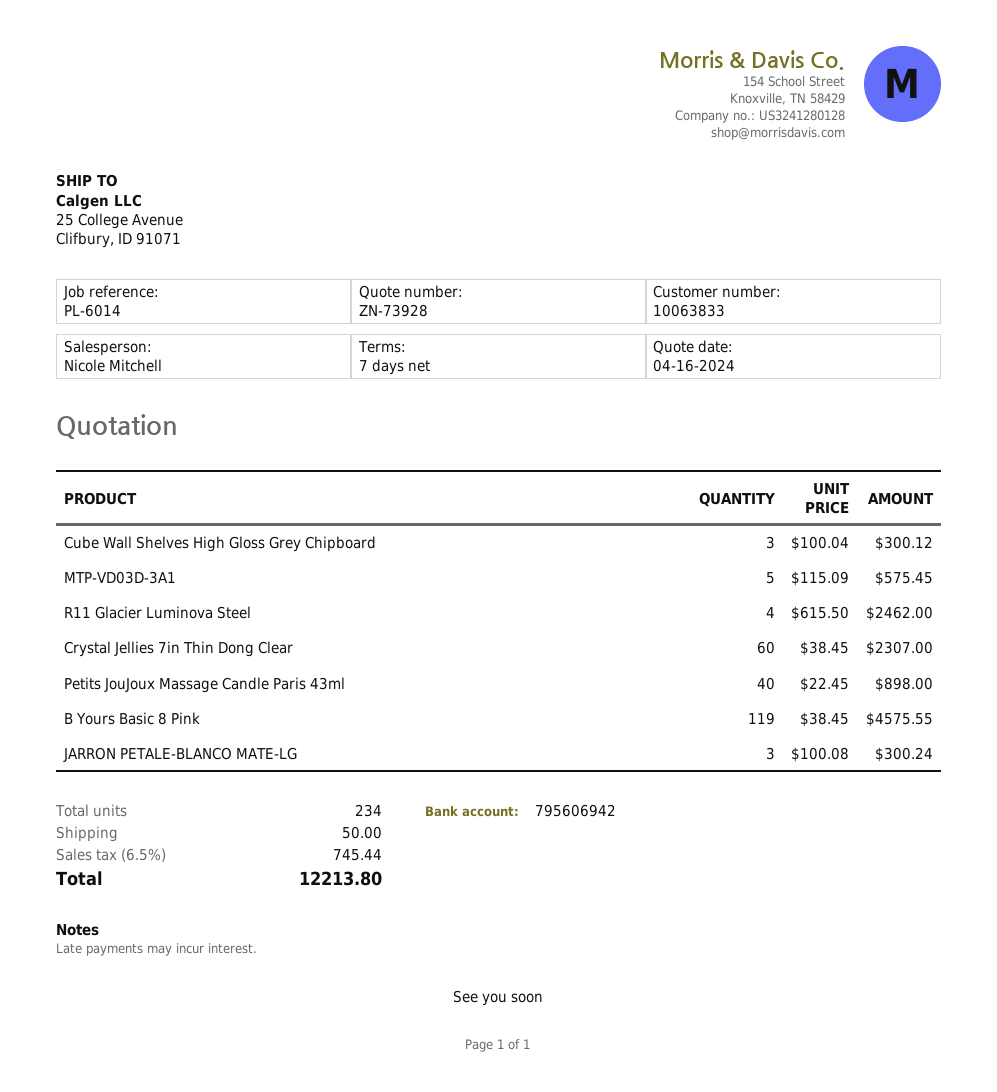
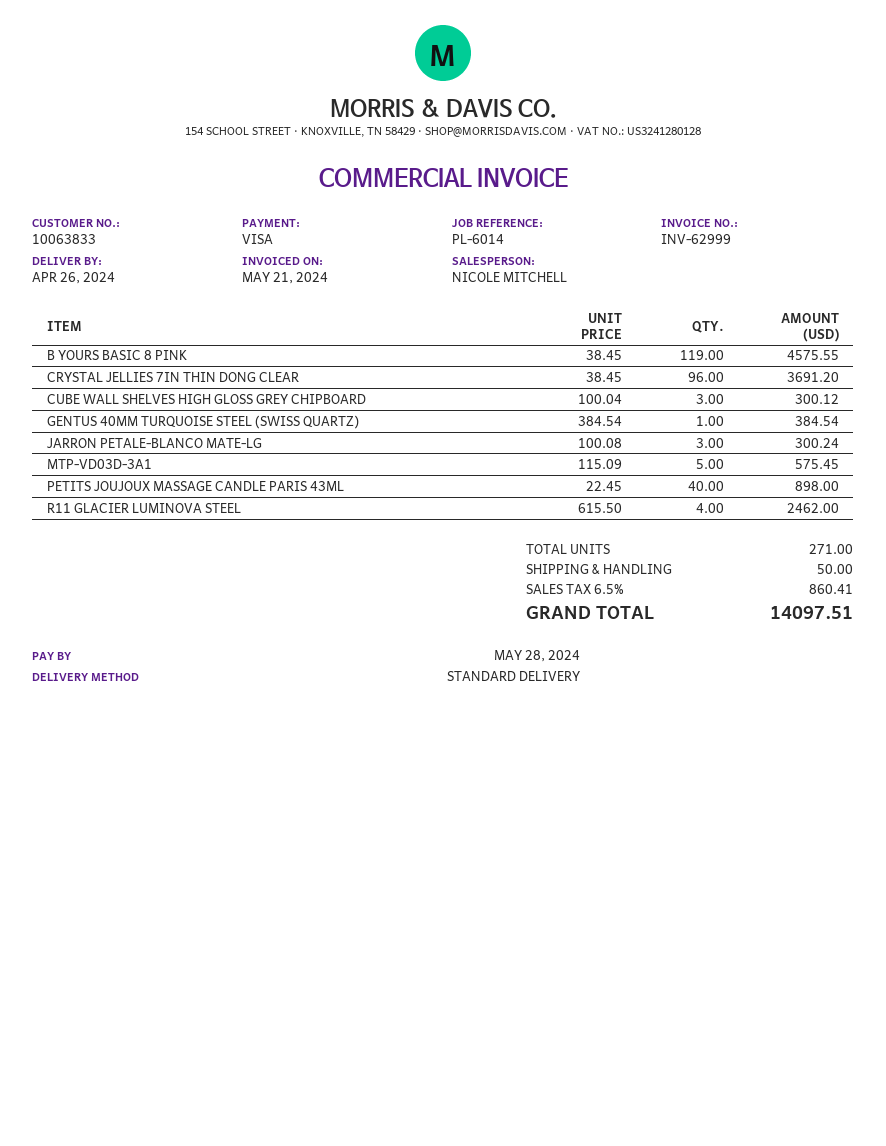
Crystal Jellies 7in Thin Dong Clear: 60 x 38.45 = 2307.00 -> 96 x 38.45 = 3691.20
GENTUS 40MM TURQUOISE STEEL (SWISS QUARTZ): none -> 1 x 384.54 = 384.54
total quantity: 234 -> 271
tax: 6.5% = 745.44 -> 6.5% = 860.41
total: 12213.80 -> 14097.51

